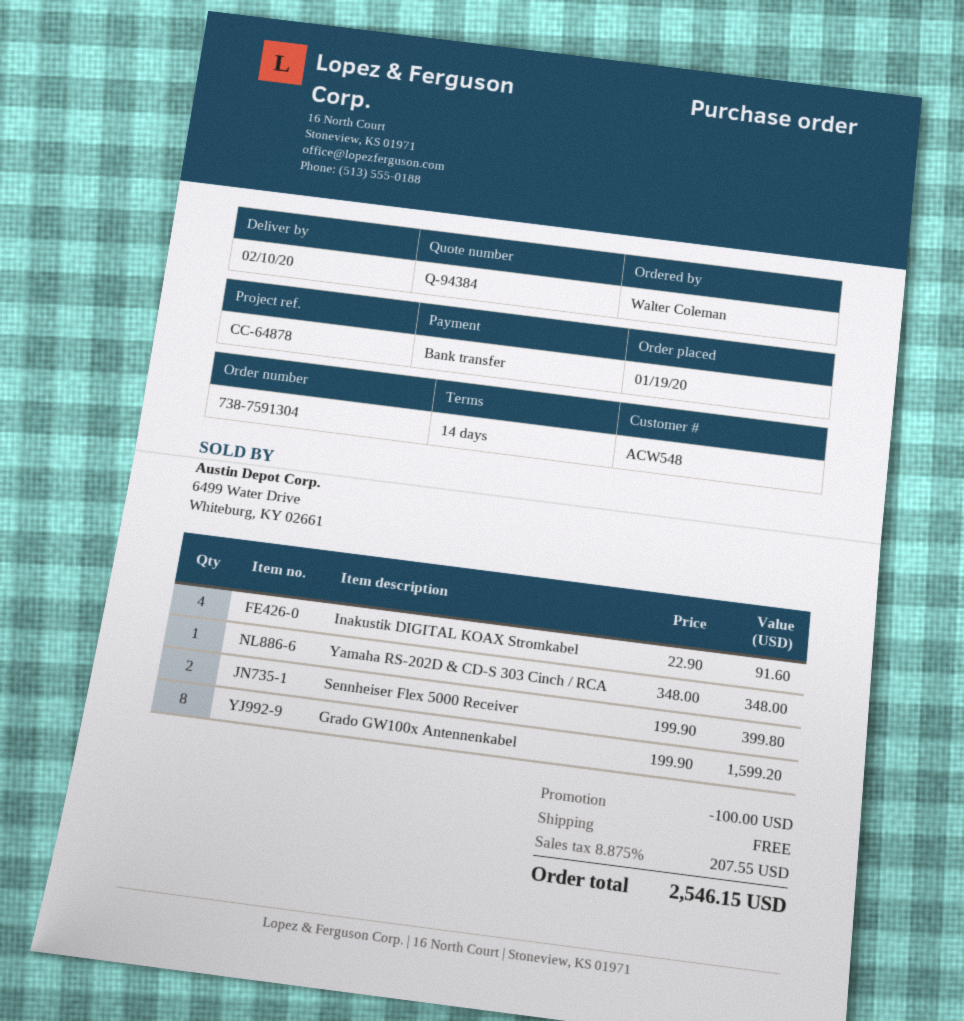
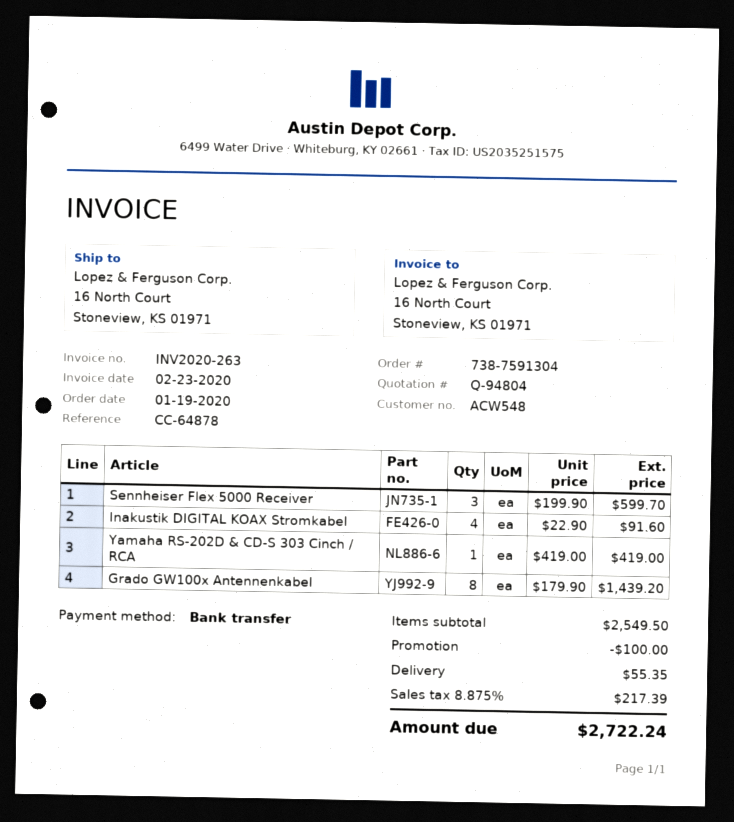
quote number: Q-94384 -> Q-94804
Yamaha RS-202D & CD-S 303 Cinch / RCA: 1 x 348.00 = 348.00 -> 1 x 419.00 = 419.00
Sennheiser Flex 5000 Receiver: 2 x 199.90 = 399.80 -> 3 x 199.90 = 599.70
Grado GW100x Antennenkabel: 8 x 199.90 = 1599.20 -> 8 x 179.90 = 1439.20
shipping: 0.00 -> 55.35
tax: 8.875% = 207.55 -> 8.875% = 217.39
total: 2546.15 -> 2722.24

